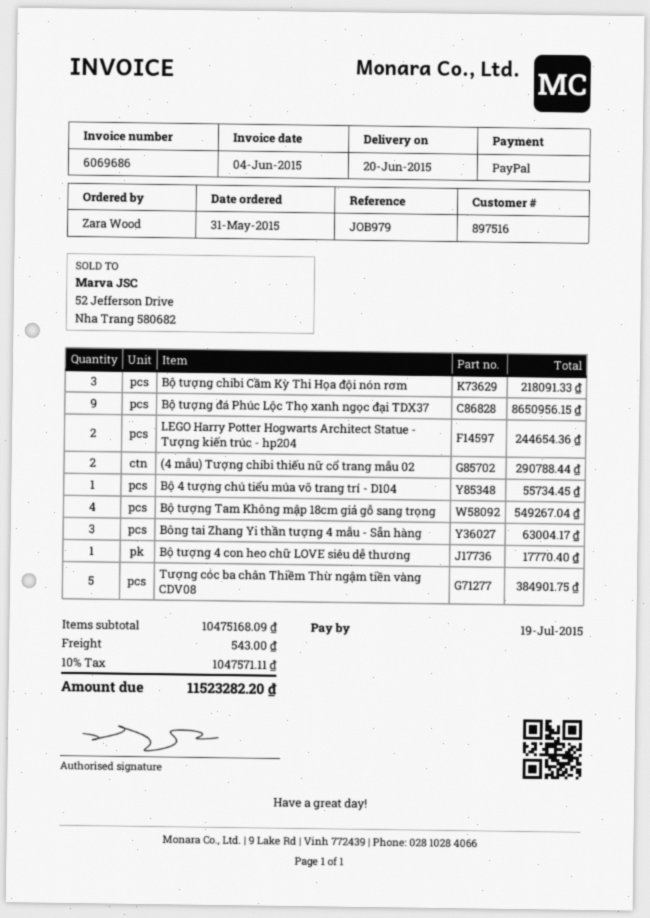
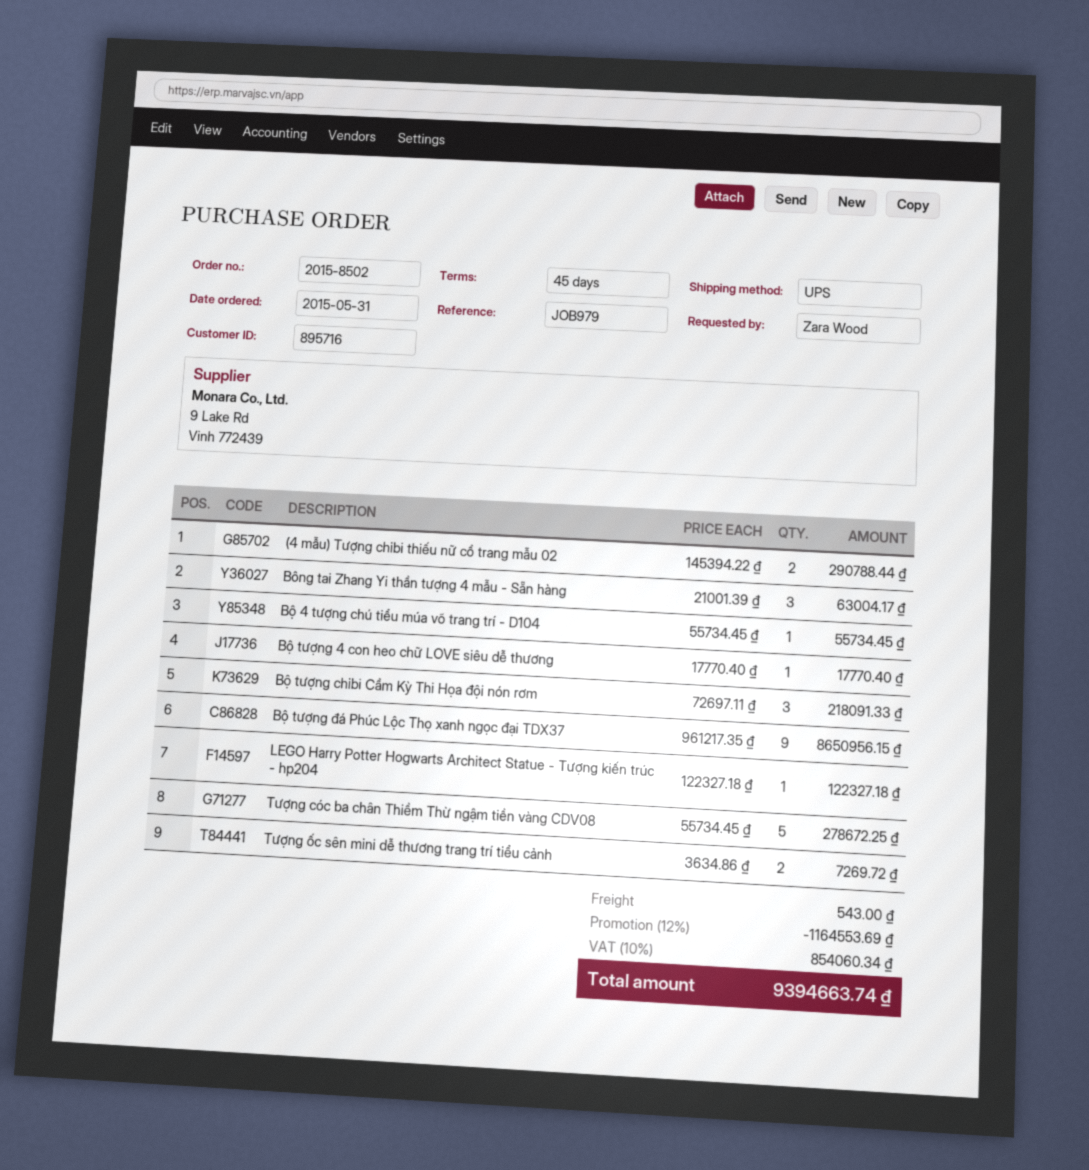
customer number: 897516 -> 895716
LEGO Harry Potter Hogwarts Architect Statue - Tượng kiến trúc - hp204: 2 for 244654.36 -> 1 for 122327.18
Bộ tượng Tam Không mập 18cm giả gỗ sang trọng: 4 for 549267.04 -> none
Tượng cóc ba chân Thiềm Thừ ngậm tiền vàng CDV08: 5 for 384901.75 -> 5 for 278672.25
Tượng ốc sên mini dễ thương trang trí tiểu cảnh: none -> 2 for 7269.72
discount: none -> 12% = 1164553.69
tax: 10% = 1047571.11 -> 10% = 854060.34
total: 11523282.20 -> 9394663.74

